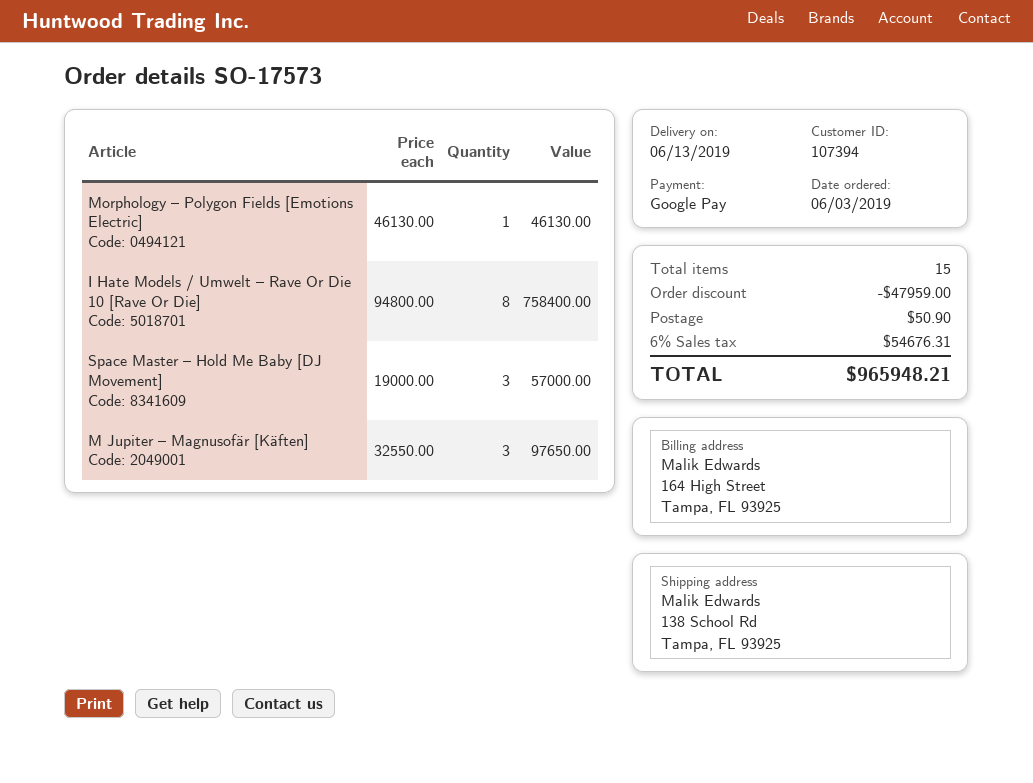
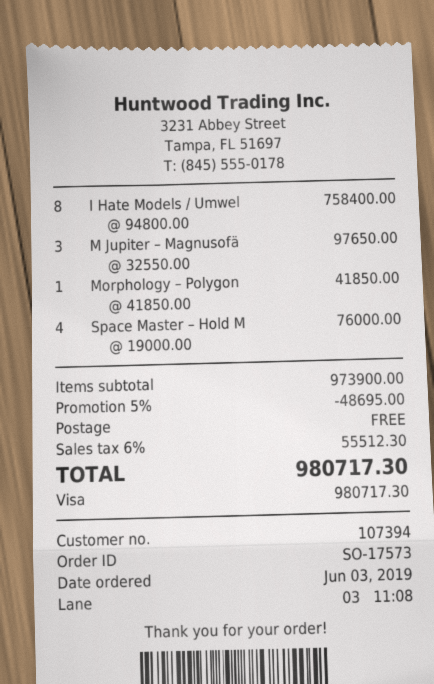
payment method: Google Pay -> Visa
Morphology – Polygon Fields [Emotions Electric]: 1 x 46130.00 = 46130.00 -> 1 x 41850.00 = 41850.00
Space Master – Hold Me Baby [DJ Movement]: 3 x 19000.00 = 57000.00 -> 4 x 19000.00 = 76000.00
discount: 47959.00 -> 48695.00
shipping: 50.90 -> 0.00
tax: 6% = 54676.31 -> 6% = 55512.30
total: 965948.21 -> 980717.30

